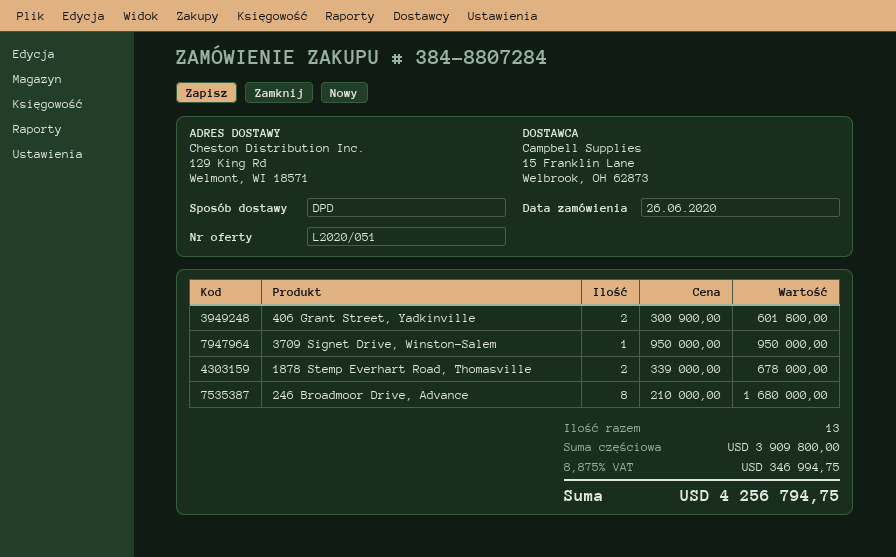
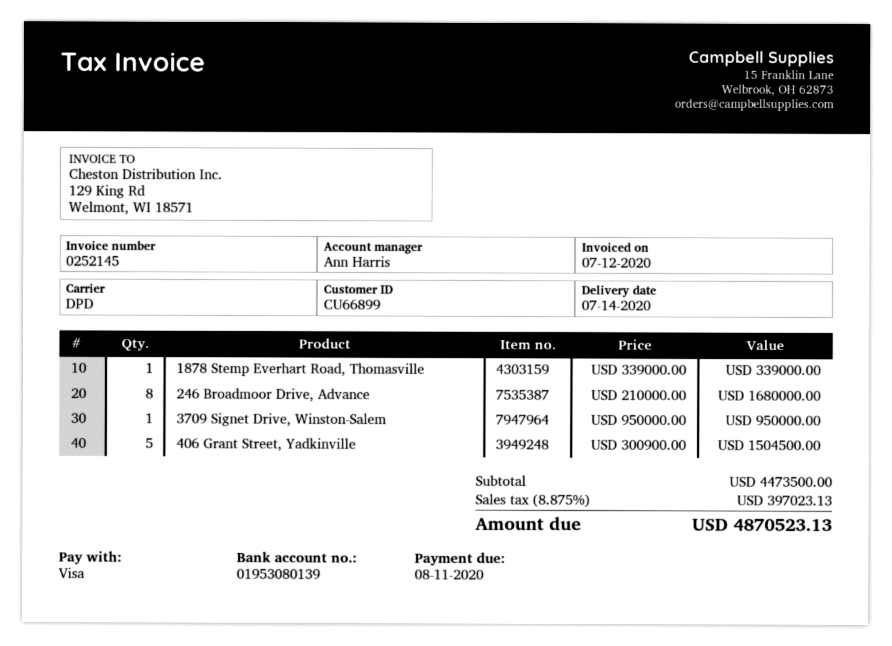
406 Grant Street, Yadkinville: 2 x 300900.00 = 601800.00 -> 5 x 300900.00 = 1504500.00
1878 Stemp Everhart Road, Thomasville: 2 x 339000.00 = 678000.00 -> 1 x 339000.00 = 339000.00
subtotal: 3909800.00 -> 4473500.00
tax: 8.875% = 346994.75 -> 8.875% = 397023.13
total: 4256794.75 -> 4870523.13

